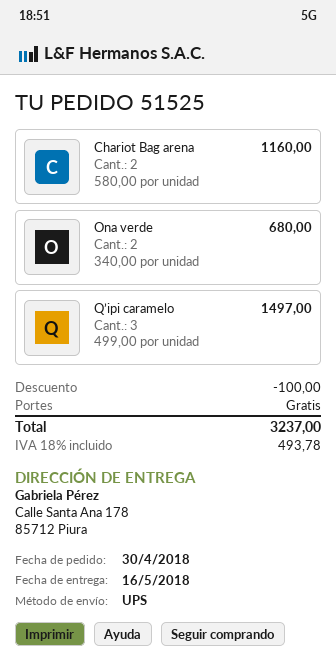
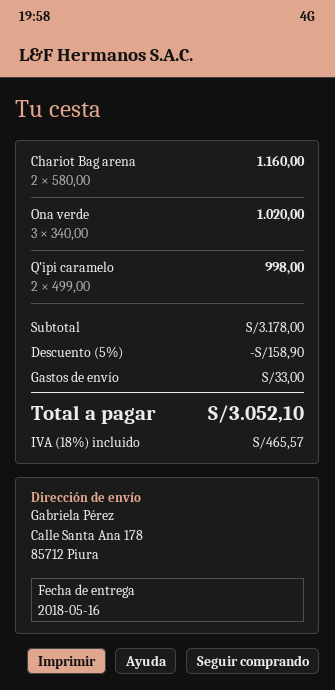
Ona verde: 2 x 340.00 = 680.00 -> 3 x 340.00 = 1020.00
Q’ipi caramelo: 3 x 499.00 = 1497.00 -> 2 x 499.00 = 998.00
discount: 100.00 -> 158.90
shipping: 0.00 -> 33.00
tax: 18% = 493.78 -> 18% = 465.57
total: 3237.00 -> 3052.10

